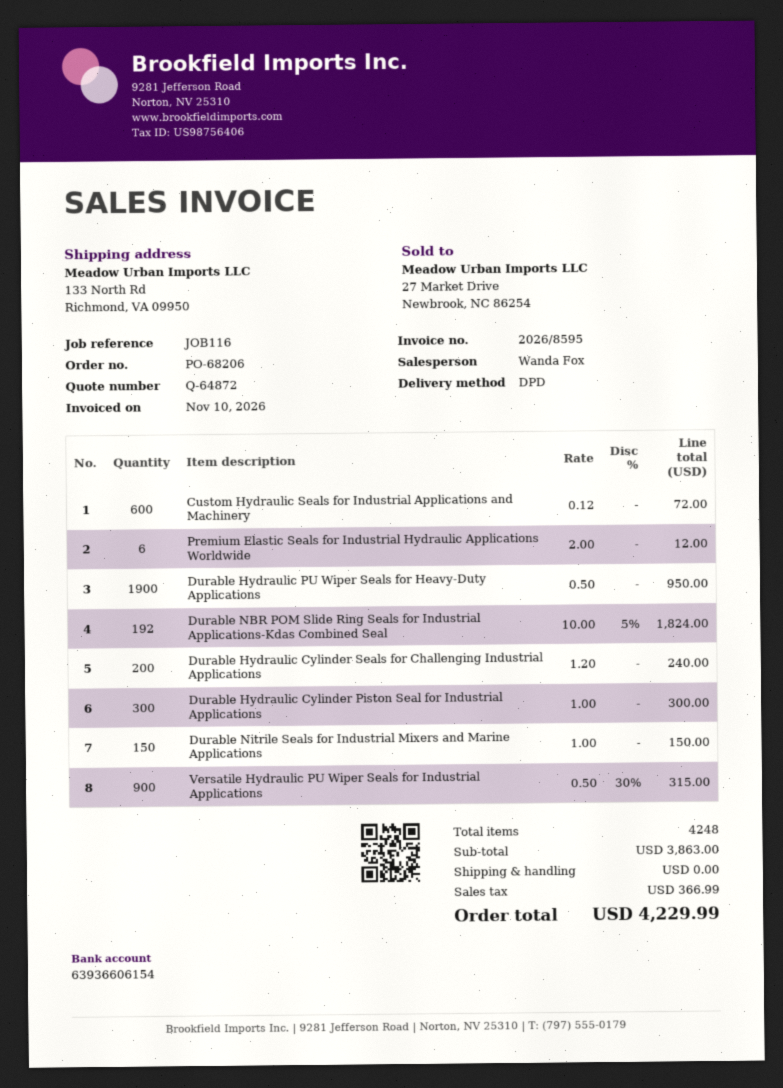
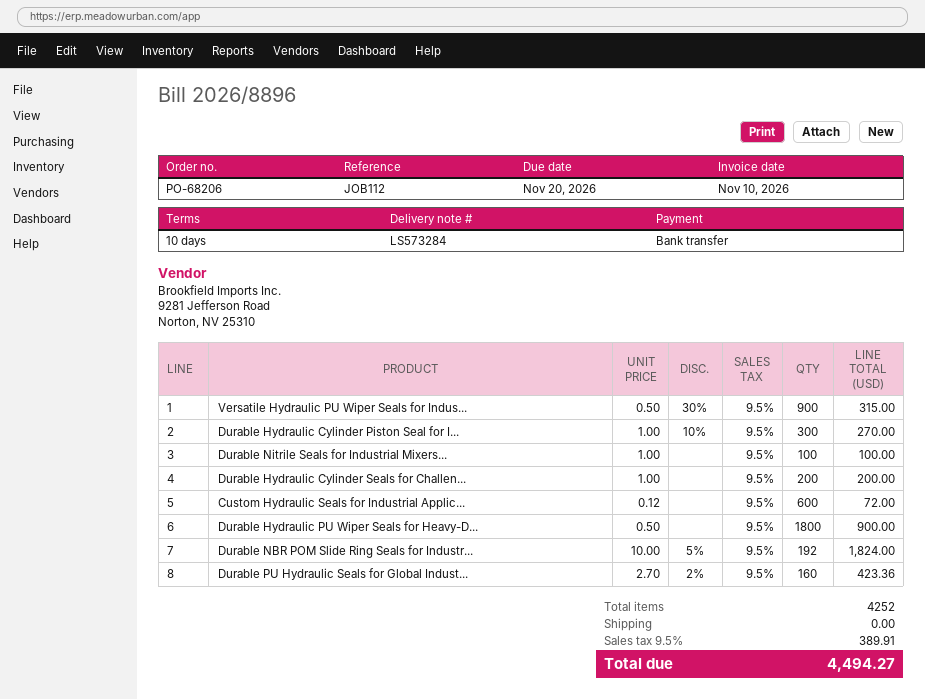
invoice number: 2026/8595 -> 2026/8896
reference: JOB116 -> JOB112
Premium Elastic Seals for Industrial Hydraulic Applications Worldwide: 6 x 2.00 = 12.00 -> none
Durable Hydraulic PU Wiper Seals for Heavy-Duty Applications: 1900 x 0.50 = 950.00 -> 1800 x 0.50 = 900.00
Durable Hydraulic Cylinder Seals for Challenging Industrial Applications: 200 x 1.20 = 240.00 -> 200 x 1.00 = 200.00
Durable Hydraulic Cylinder Piston Seal for Industrial Applications: 300 x 1.00 = 300.00 -> 300 x 1.00 - 10% = 270.00
Durable Nitrile Seals for Industrial Mixers and Marine Applications: 150 x 1.00 = 150.00 -> 100 x 1.00 = 100.00
Durable PU Hydraulic Seals for Global Indust...: none -> 160 x 2.70 - 2% = 423.36
total quantity: 4248 -> 4252
tax: 366.99 -> 389.91
total: 4229.99 -> 4494.27

